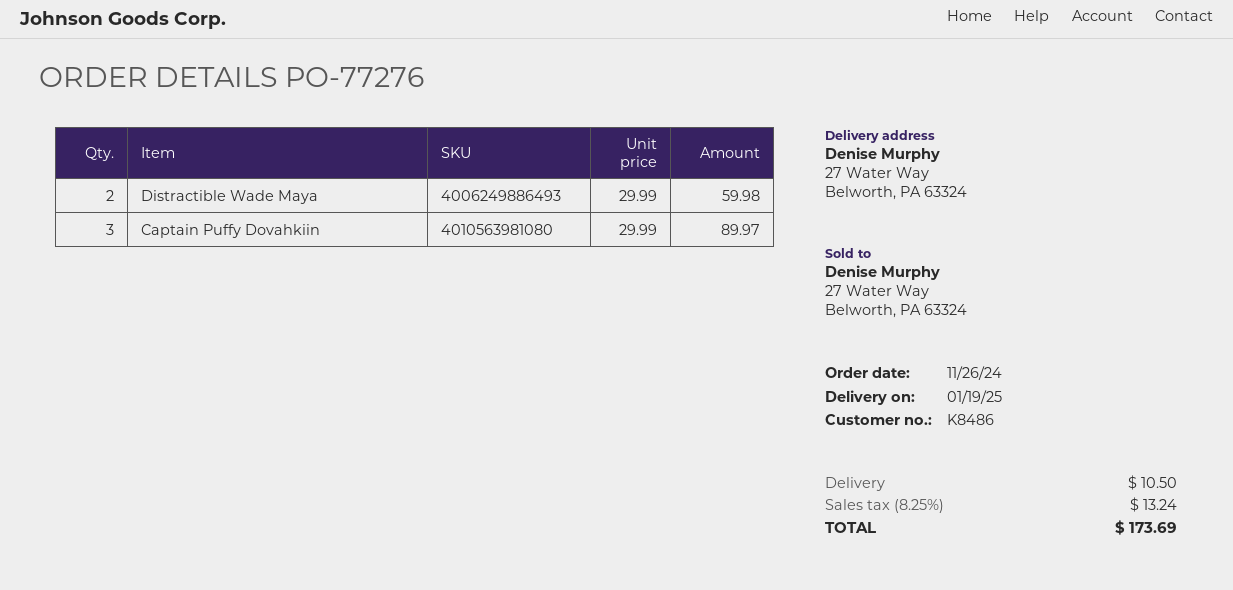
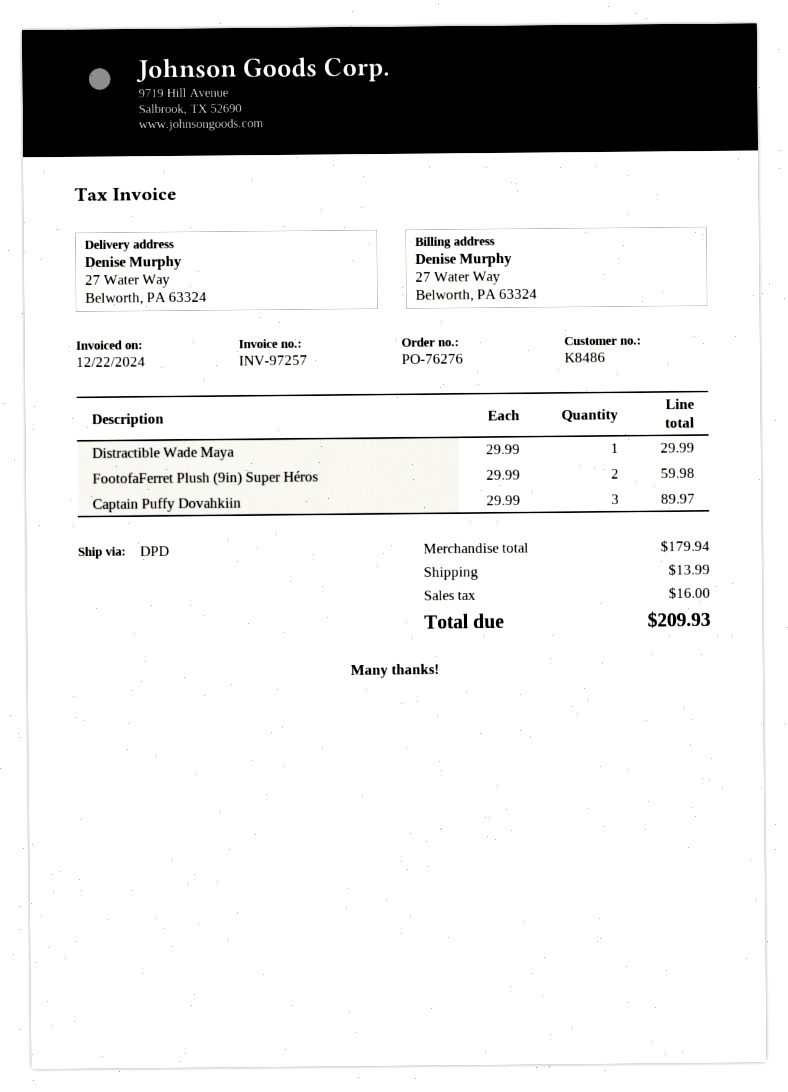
order number: PO-77276 -> PO-76276
Distractible Wade Maya: 2 x 29.99 = 59.98 -> 1 x 29.99 = 29.99
FootofaFerret Plush (9in) Super Héros: none -> 2 x 29.99 = 59.98
shipping: 10.50 -> 13.99
tax: 13.24 -> 16.00
total: 173.69 -> 209.93

